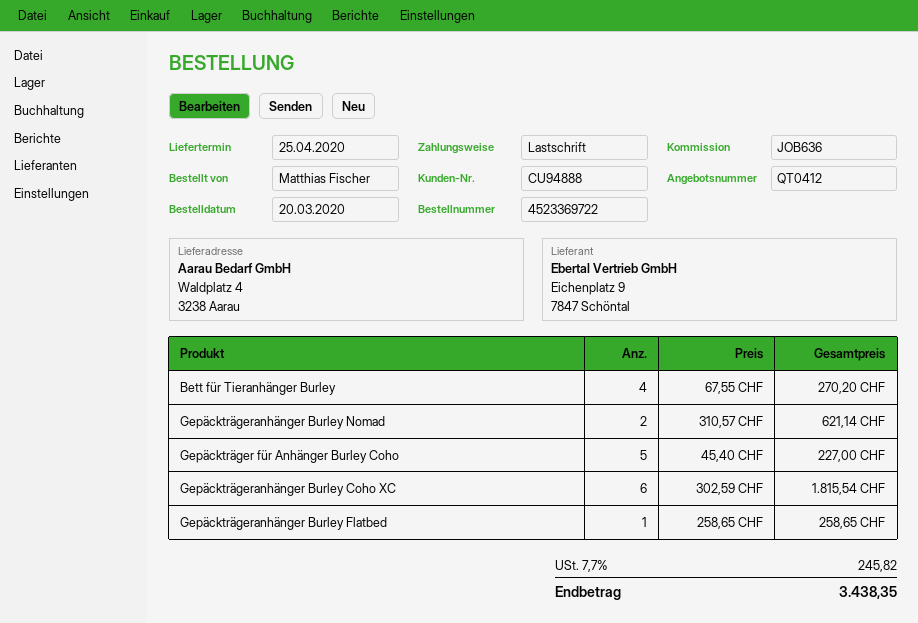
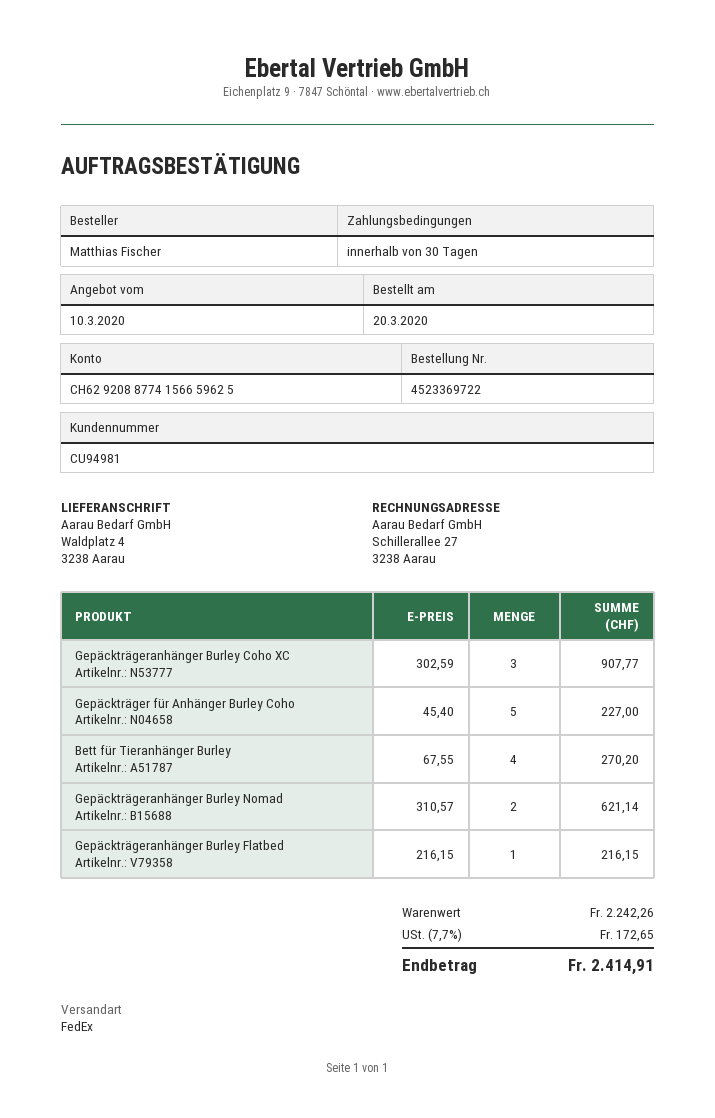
customer number: CU94888 -> CU94981
Gepäckträgeranhänger Burley Coho XC: 6 x 302.59 = 1815.54 -> 3 x 302.59 = 907.77
Gepäckträgeranhänger Burley Flatbed: 1 x 258.65 = 258.65 -> 1 x 216.15 = 216.15
tax: 7.7% = 245.82 -> 7.7% = 172.65
total: 3438.35 -> 2414.91

